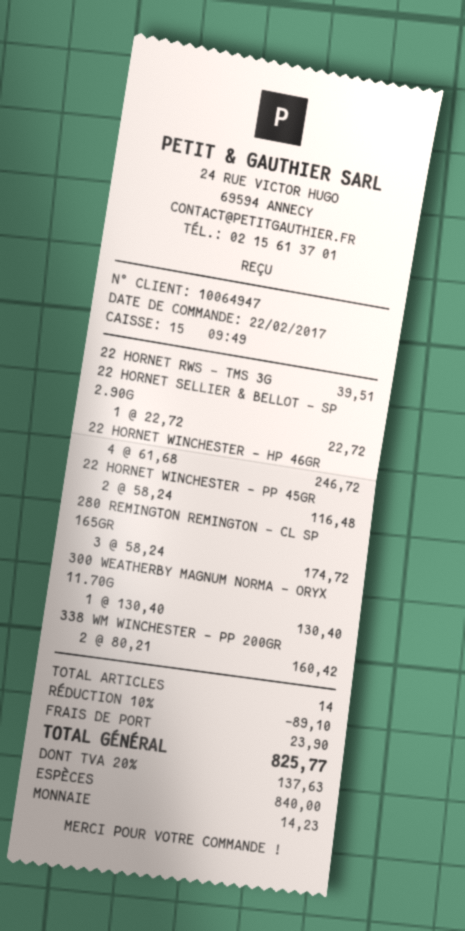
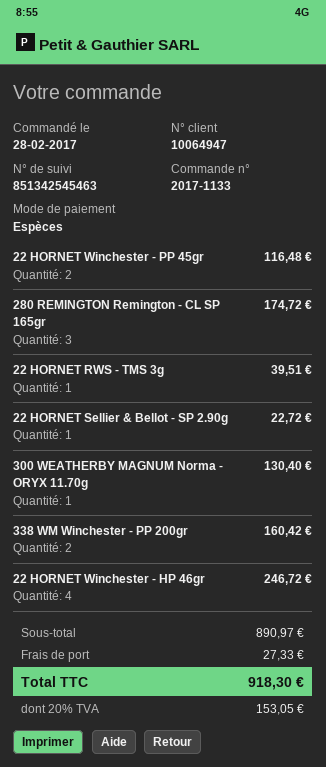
order date: 2017-02-22 -> 2017-02-28
discount: 10% = 89.10 -> none
shipping: 23.90 -> 27.33
tax: 20% = 137.63 -> 20% = 153.05
total: 825.77 -> 918.30

